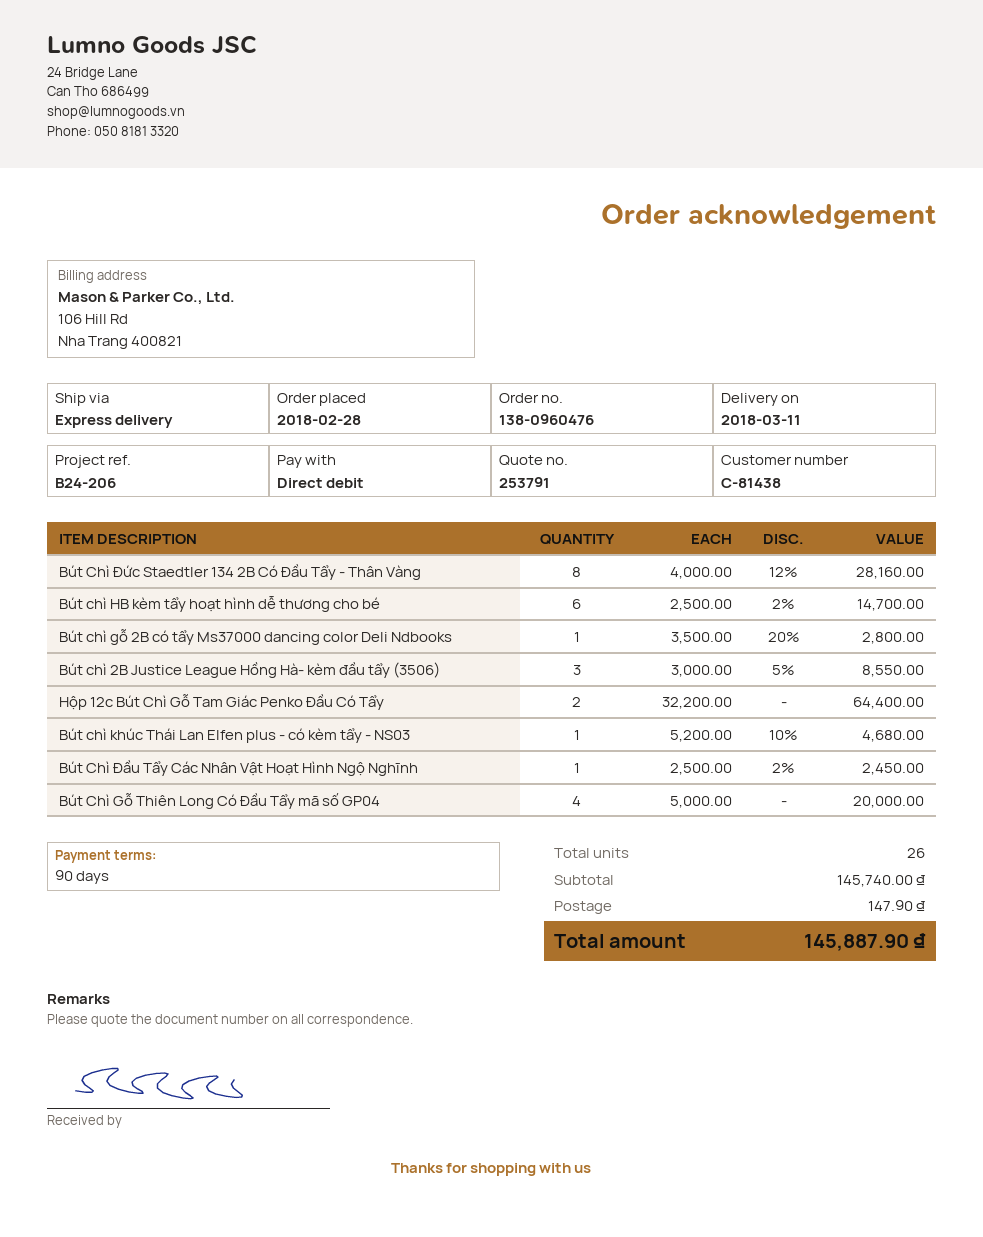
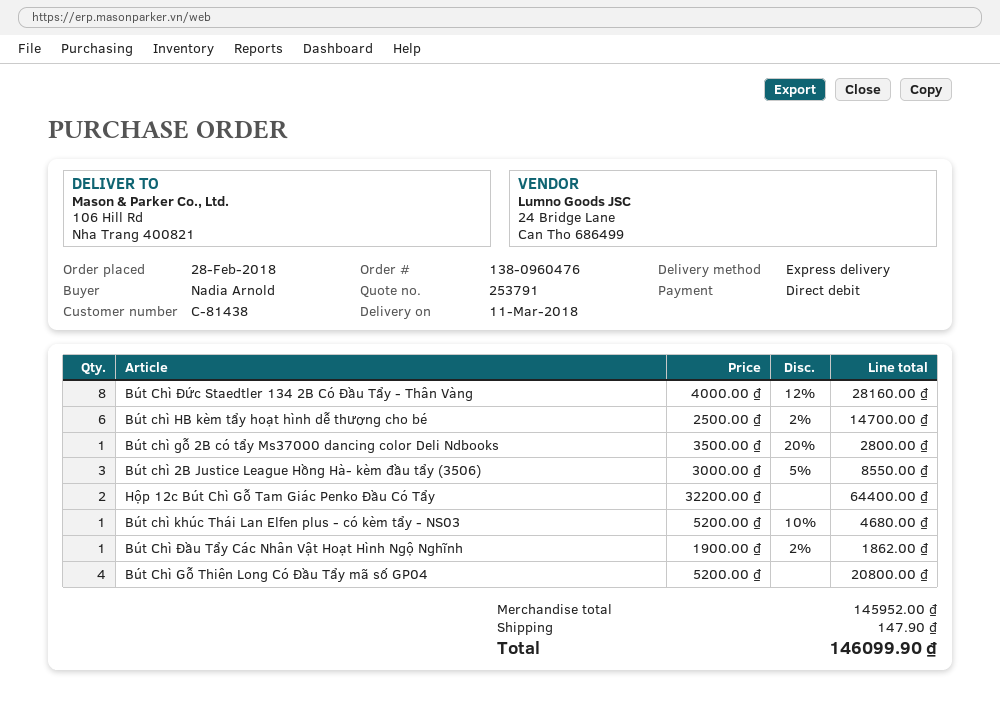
Bút Chì Đầu Tẩy Các Nhân Vật Hoạt Hình Ngộ Nghĩnh: 1 x 2500.00 - 2% = 2450.00 -> 1 x 1900.00 - 2% = 1862.00
Bút Chì Gỗ Thiên Long Có Đầu Tẩy mã số GP04: 4 x 5000.00 = 20000.00 -> 4 x 5200.00 = 20800.00
subtotal: 145740.00 -> 145952.00
total: 145887.90 -> 146099.90

